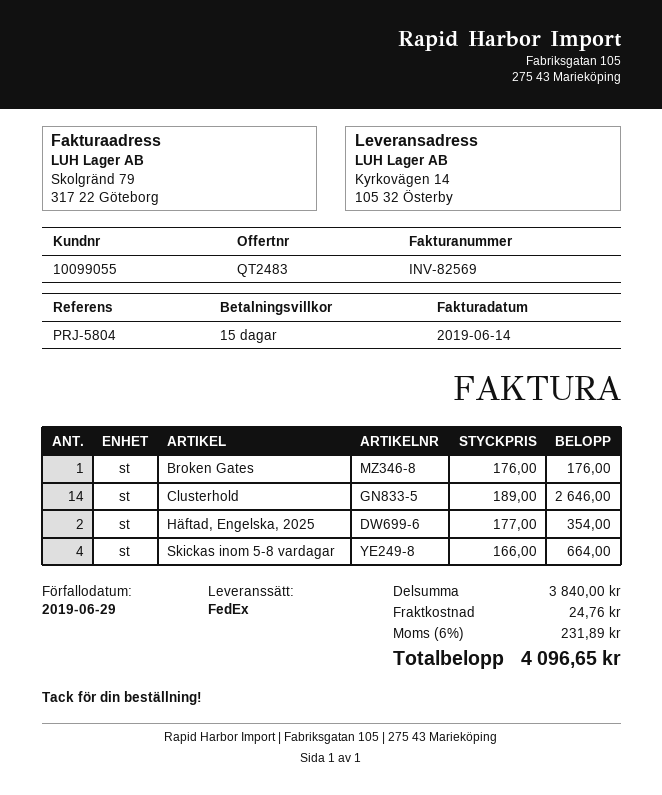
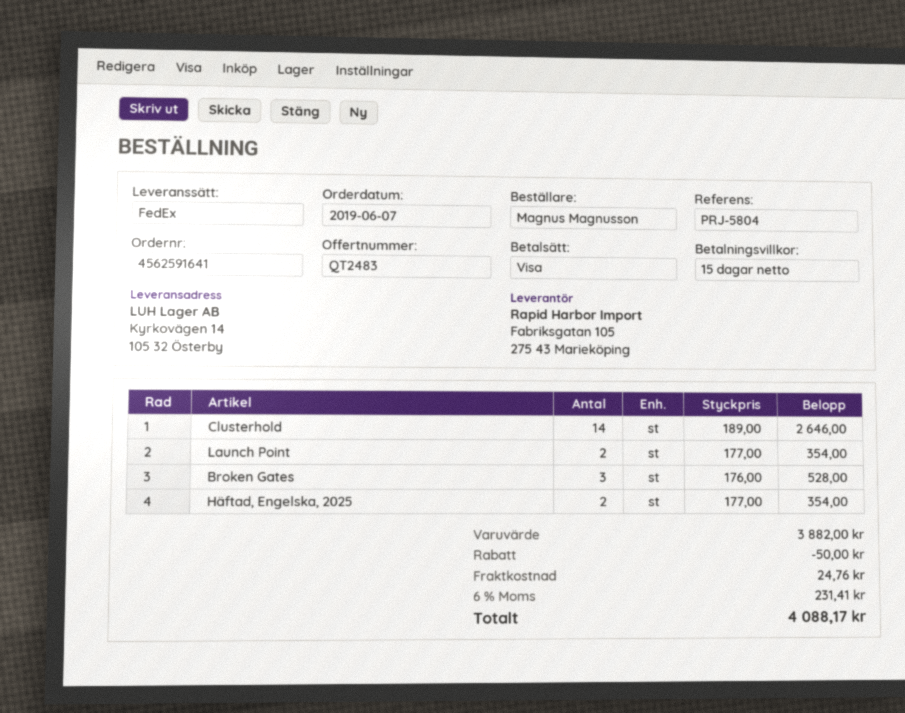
Broken Gates: 1 x 176.00 = 176.00 -> 3 x 176.00 = 528.00
Skickas inom 5-8 vardagar: 4 x 166.00 = 664.00 -> none
Launch Point: none -> 2 x 177.00 = 354.00
subtotal: 3840.00 -> 3882.00
discount: none -> 50.00
tax: 6% = 231.89 -> 6% = 231.41
total: 4096.65 -> 4088.17

